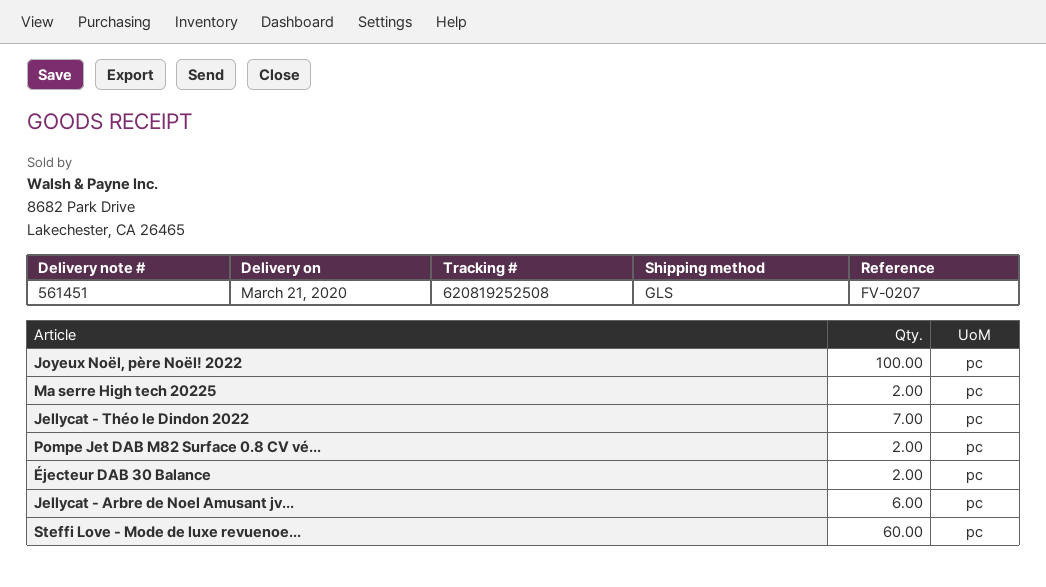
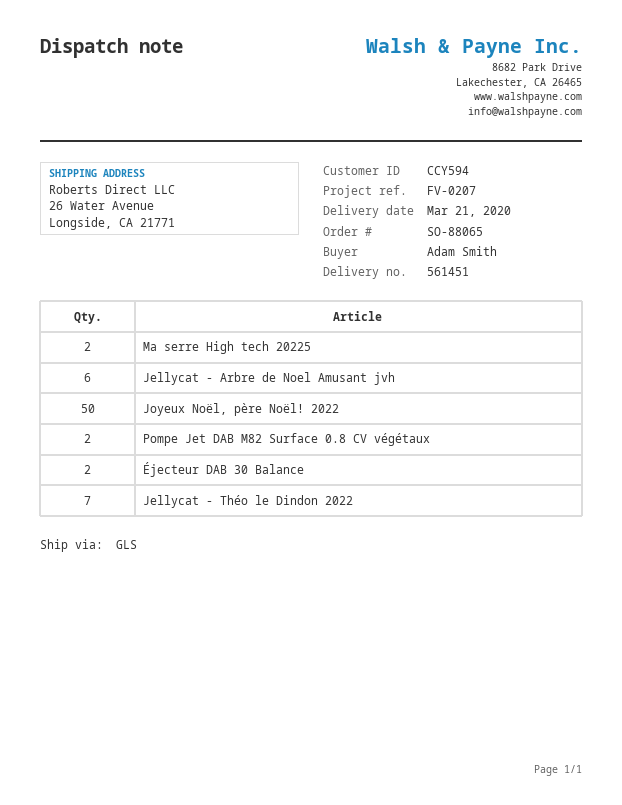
Joyeux Noël, père Noël! 2022: 100 -> 50
Steffi Love - Mode de luxe revuenoe...: 60 -> none

